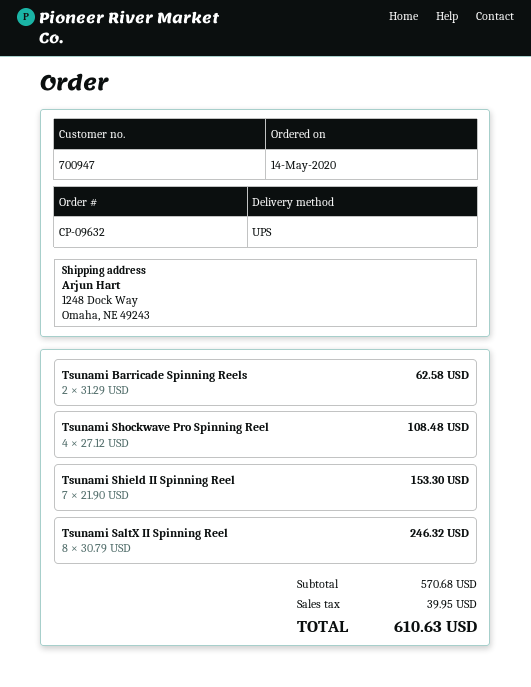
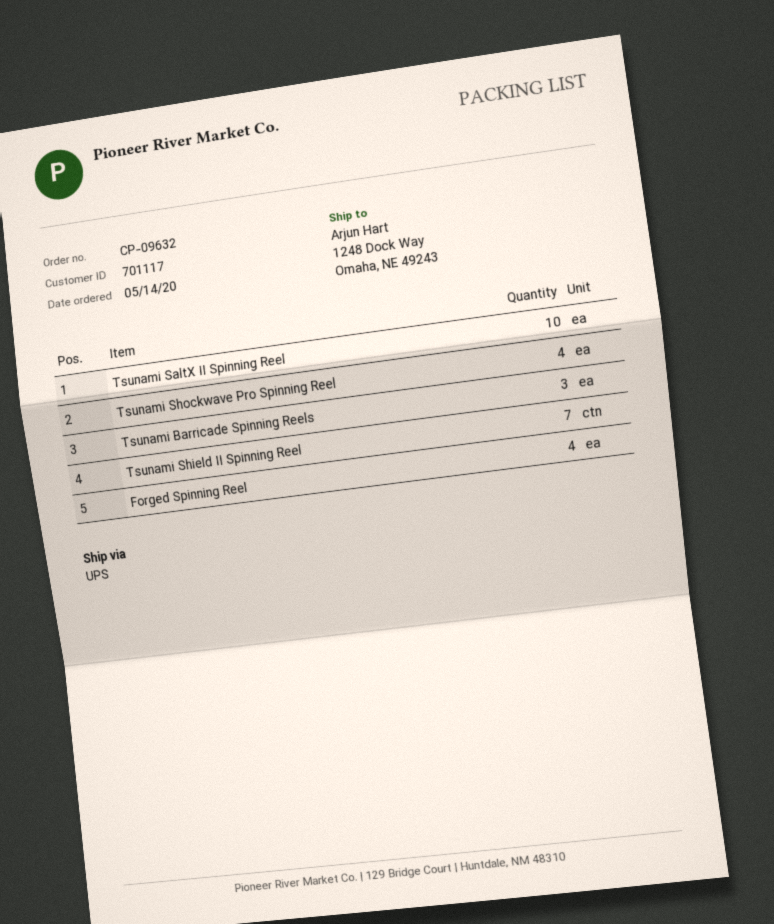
customer number: 700947 -> 701117
Tsunami Barricade Spinning Reels: 2 -> 3
Tsunami SaltX II Spinning Reel: 8 -> 10
Forged Spinning Reel: none -> 4

